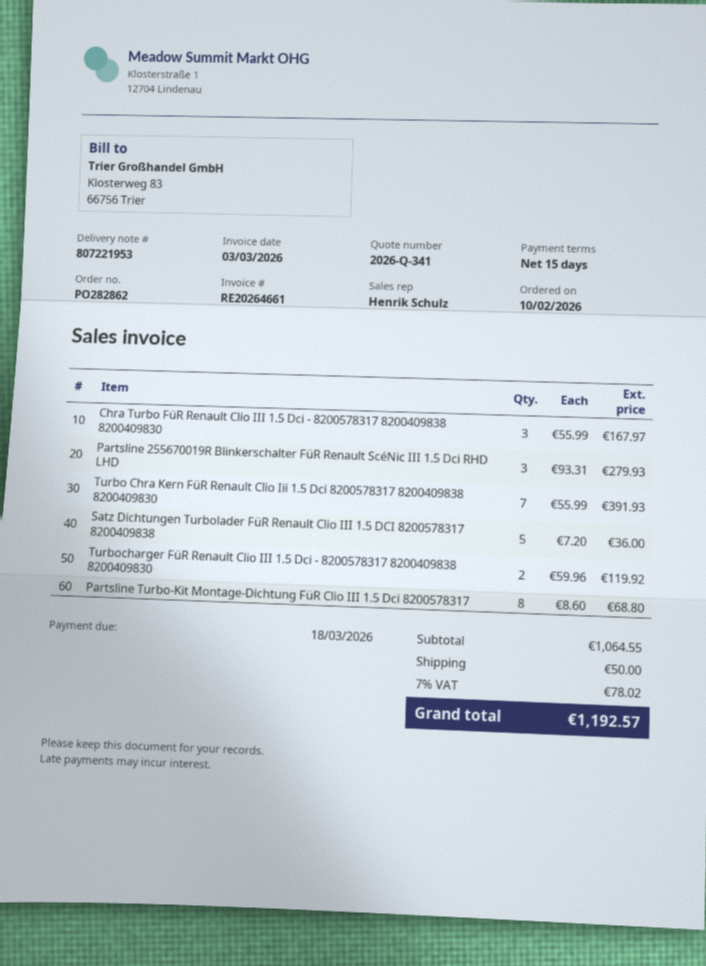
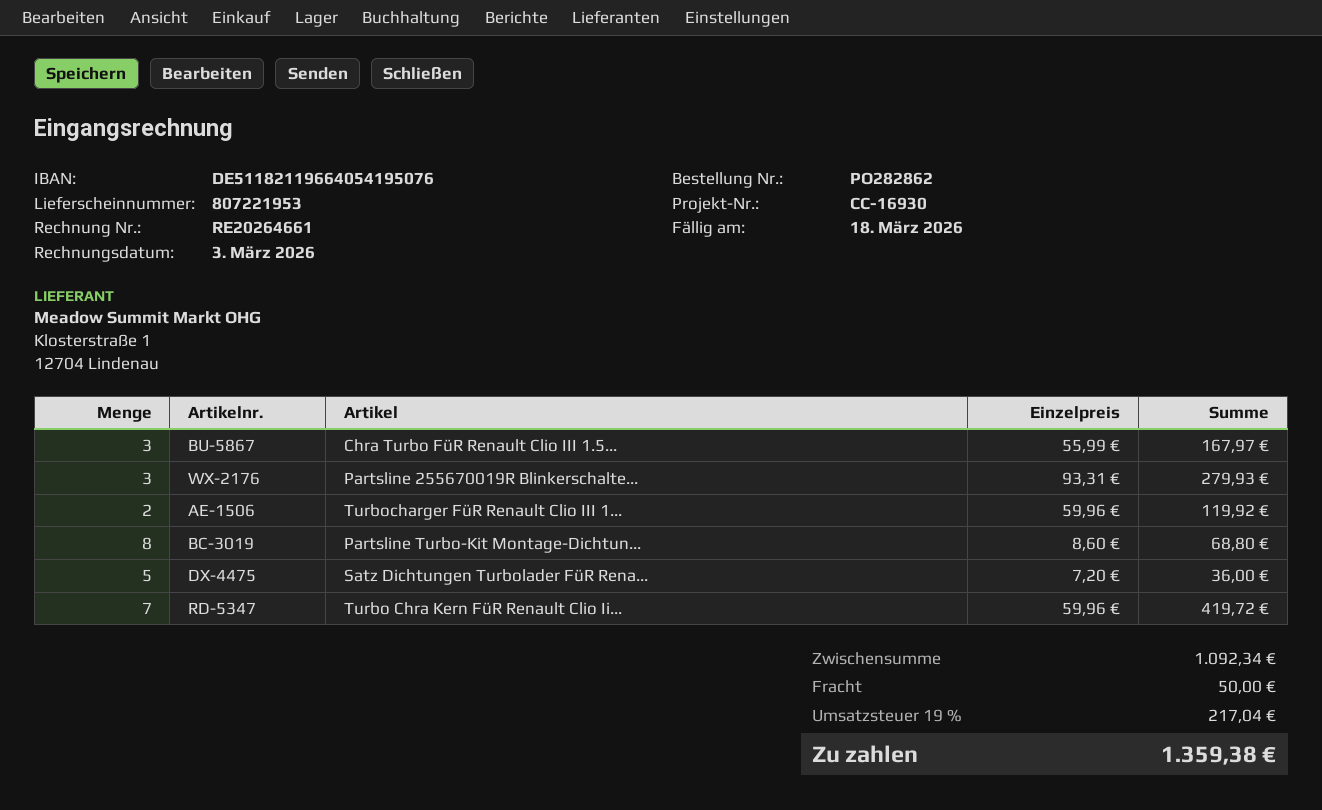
Turbo Chra Kern FüR Renault Clio Iii 1.5 Dci 8200578317 8200409838 8200409830: 7 x 55.99 = 391.93 -> 7 x 59.96 = 419.72
subtotal: 1064.55 -> 1092.34
tax: 7% = 78.02 -> 19% = 217.04
total: 1192.57 -> 1359.38

